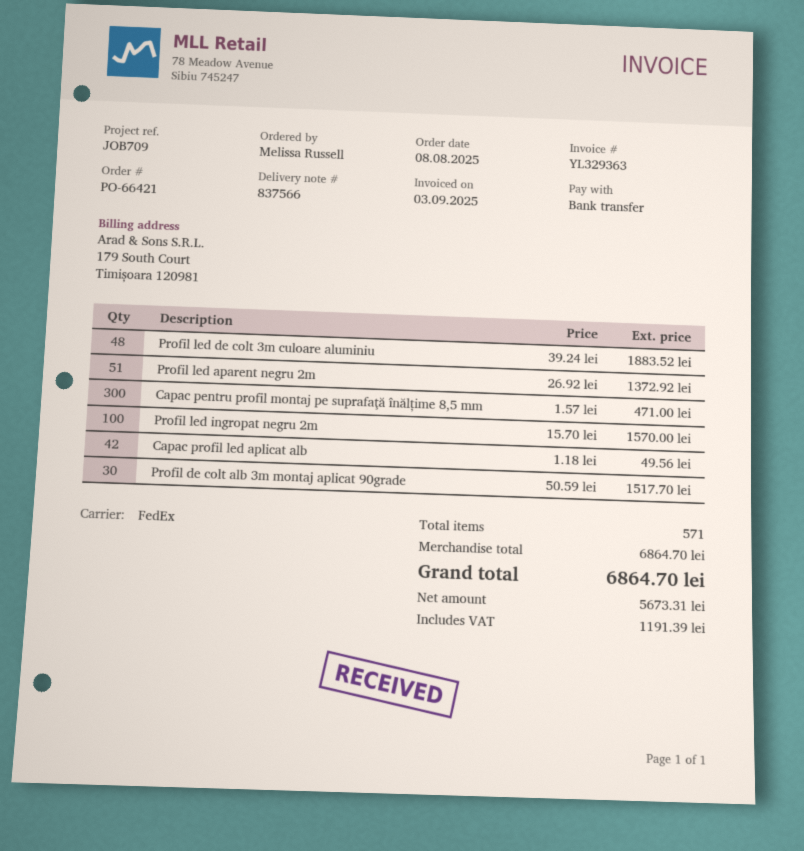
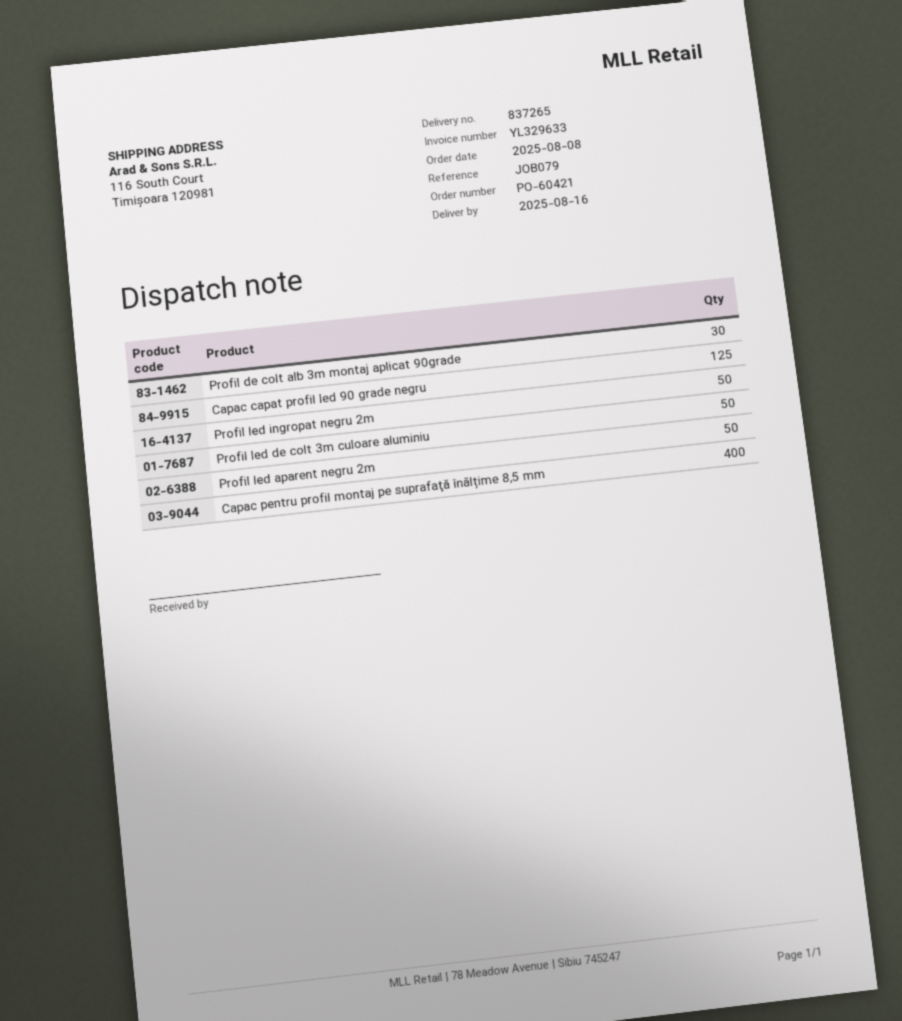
order number: PO-66421 -> PO-60421
delivery note number: 837566 -> 837265
invoice number: YL329363 -> YL329633
reference: JOB709 -> JOB079
Profil led de colt 3m culoare aluminiu: 48 -> 50
Profil led aparent negru 2m: 51 -> 50
Capac pentru profil montaj pe suprafaţă înălțime 8,5 mm: 300 -> 400
Profil led ingropat negru 2m: 100 -> 50
Capac profil led aplicat alb: 42 -> none
Capac capat profil led 90 grade negru: none -> 125

